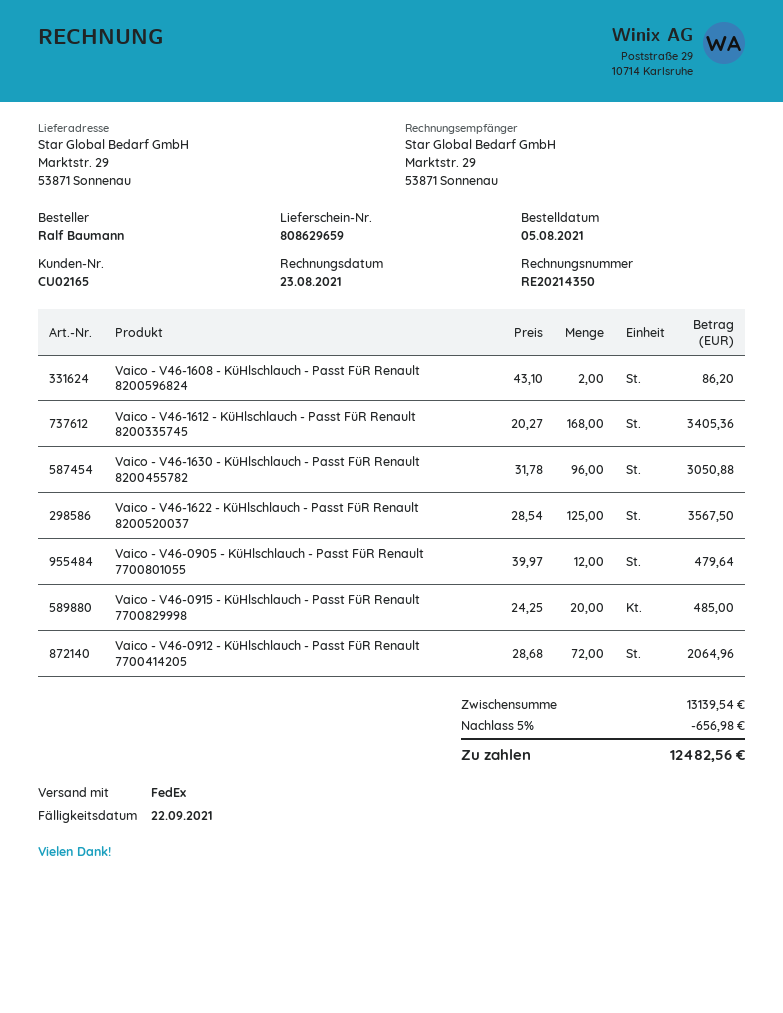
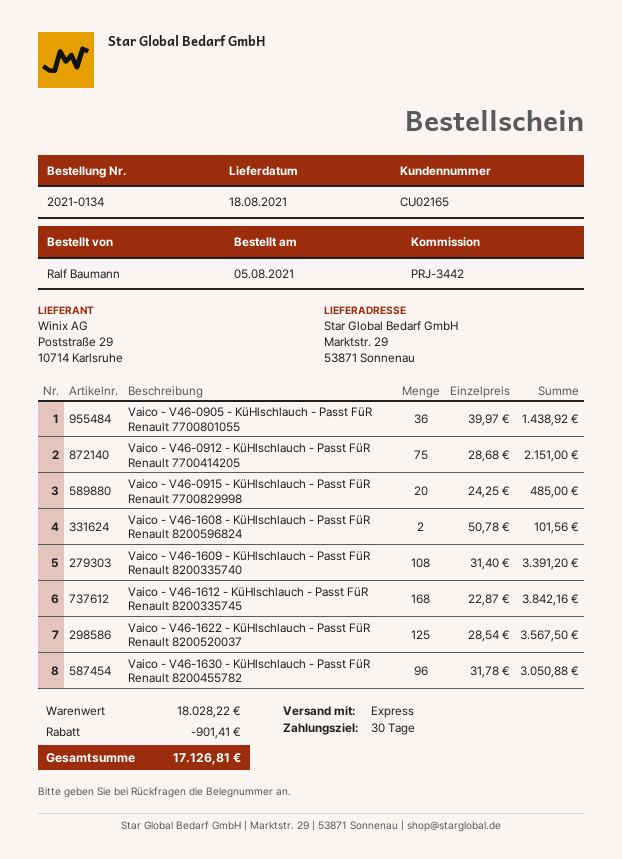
shipping method: FedEx -> express
Vaico - V46-1608 - KüHlschlauch - Passt FüR Renault 8200596824: 2 x 43.10 = 86.20 -> 2 x 50.78 = 101.56
Vaico - V46-1612 - KüHlschlauch - Passt FüR Renault 8200335745: 168 x 20.27 = 3405.36 -> 168 x 22.87 = 3842.16
Vaico - V46-0905 - KüHlschlauch - Passt FüR Renault 7700801055: 12 x 39.97 = 479.64 -> 36 x 39.97 = 1438.92
Vaico - V46-0912 - KüHlschlauch - Passt FüR Renault 7700414205: 72 x 28.68 = 2064.96 -> 75 x 28.68 = 2151.00
Vaico - V46-1609 - KüHlschlauch - Passt FüR Renault 8200335740: none -> 108 x 31.40 = 3391.20
subtotal: 13139.54 -> 18028.22
discount: 656.98 -> 901.41
total: 12482.56 -> 17126.81

